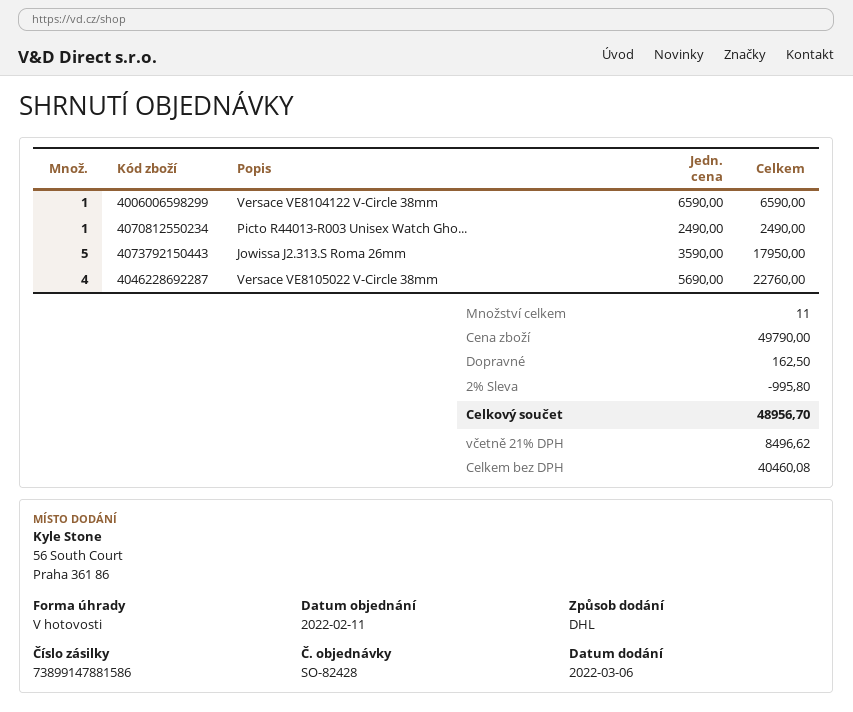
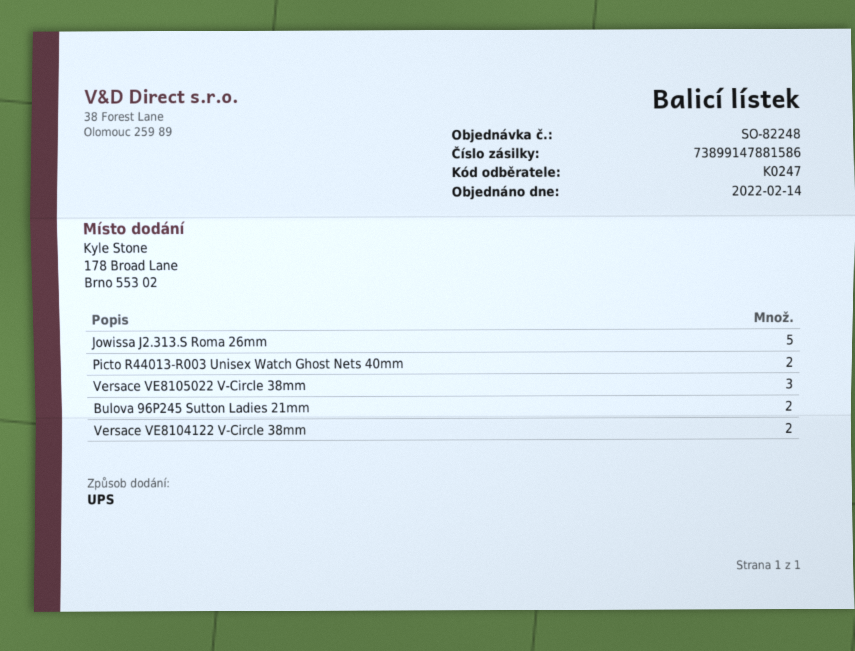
order number: SO-82428 -> SO-82248
order date: 2022-02-11 -> 2022-02-14
shipping method: DHL -> UPS
ship to: 56 South Court, Praha 361 86 -> 178 Broad Lane, Brno 553 02
Versace VE8104122 V-Circle 38mm: 1 -> 2
Picto R44013-R003 Unisex Watch Gho...: 1 -> 2
Versace VE8105022 V-Circle 38mm: 4 -> 3
Bulova 96P245 Sutton Ladies 21mm: none -> 2

